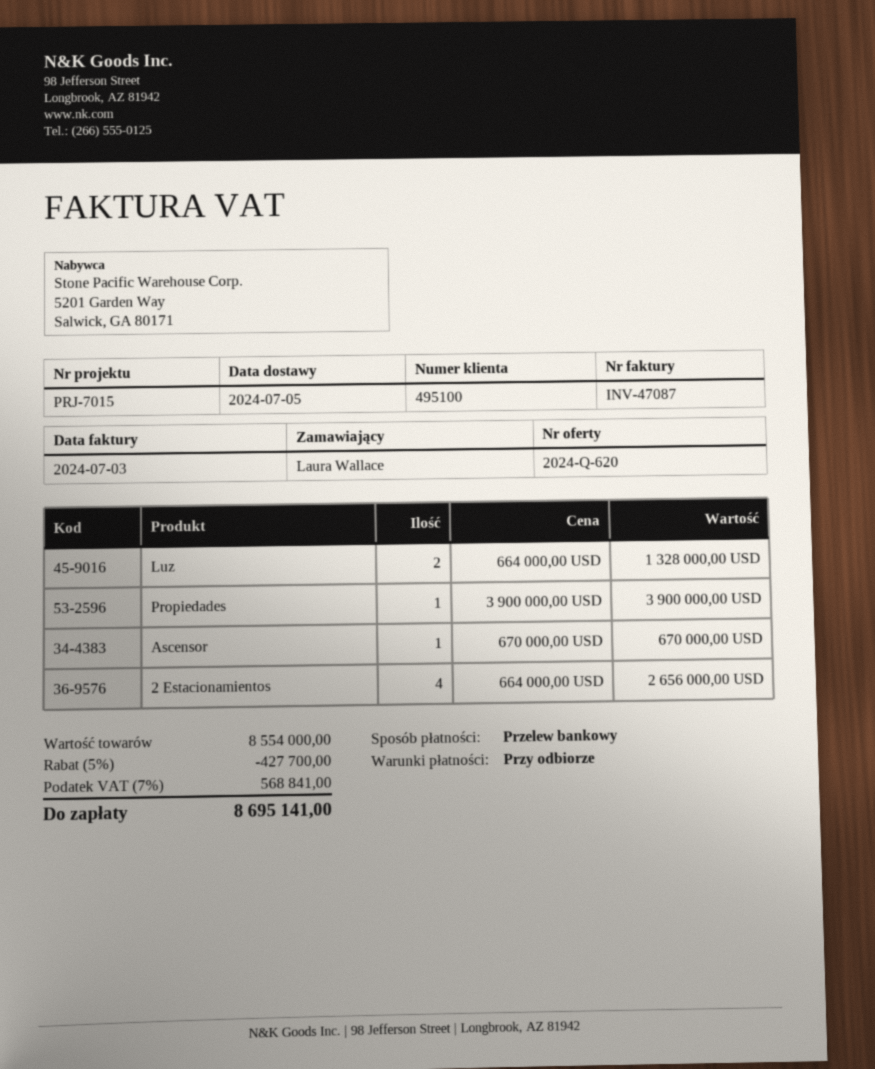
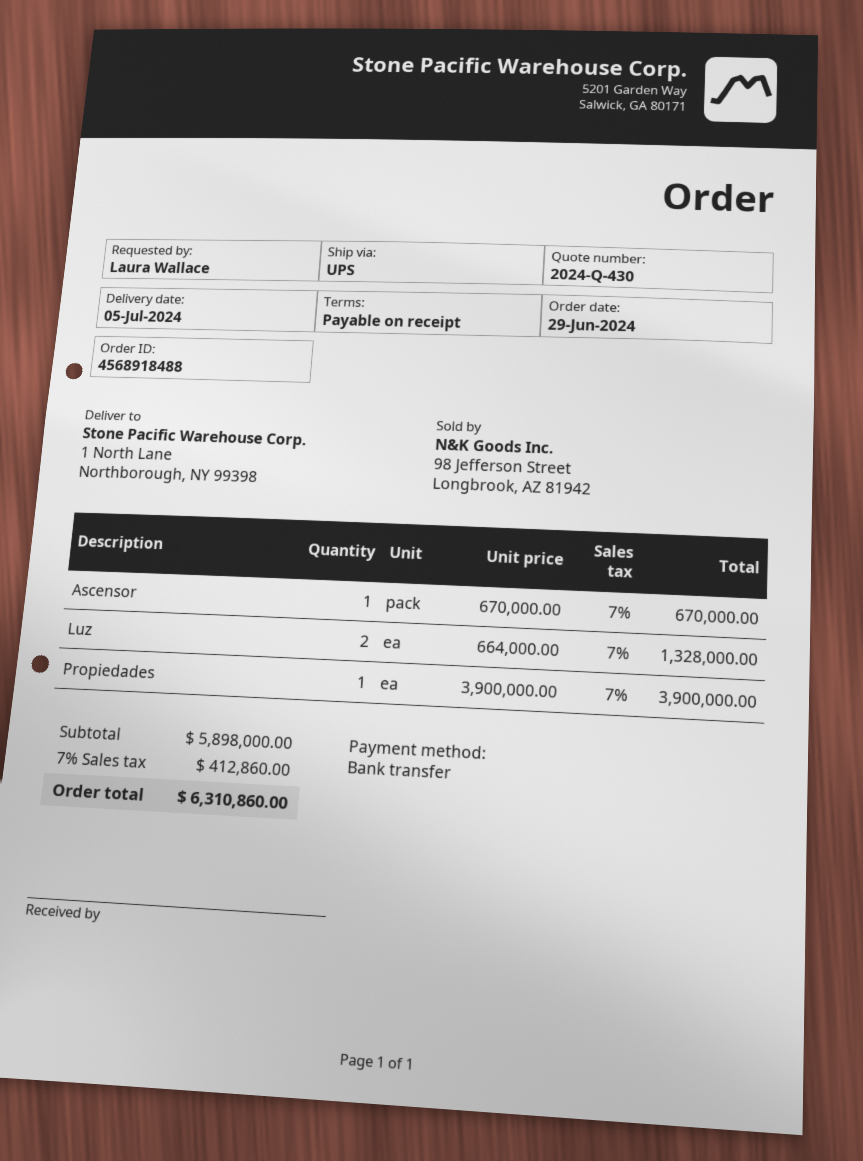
quote number: 2024-Q-620 -> 2024-Q-430
2 Estacionamientos: 4 x 664000.00 = 2656000.00 -> none
subtotal: 8554000.00 -> 5898000.00
discount: 5% = 427700.00 -> none
tax: 7% = 568841.00 -> 7% = 412860.00
total: 8695141.00 -> 6310860.00

